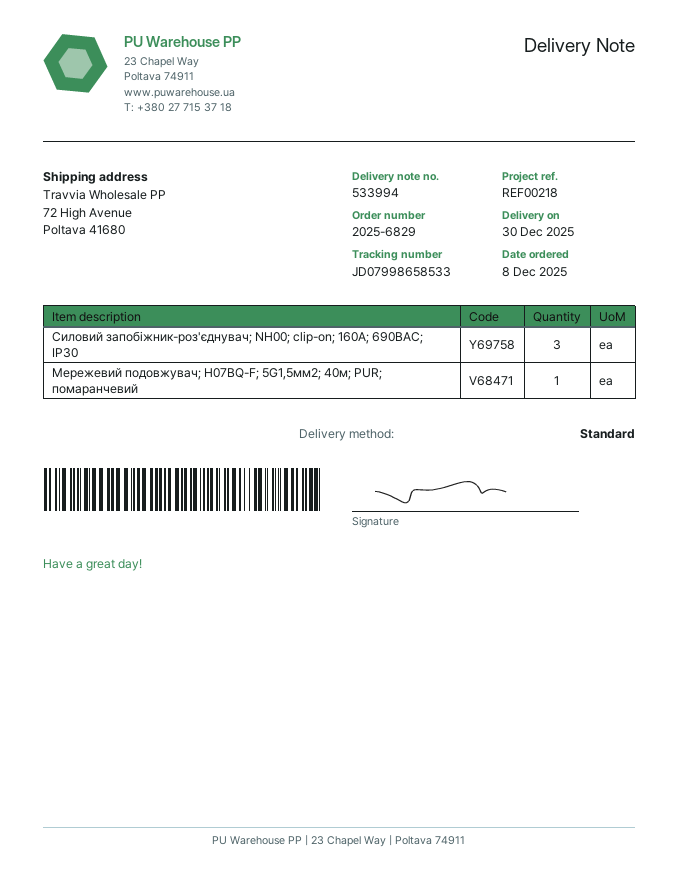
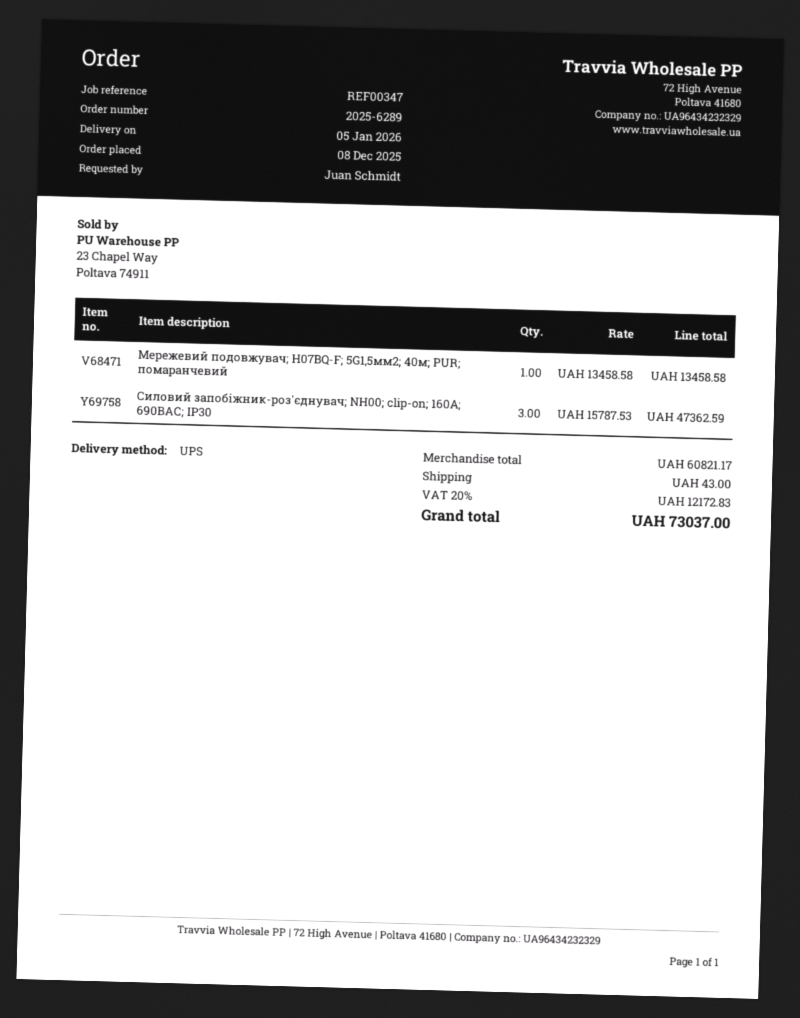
order number: 2025-6829 -> 2025-6289
delivery date: 2025-12-30 -> 2026-01-05
reference: REF00218 -> REF00347
shipping method: standard -> UPS

